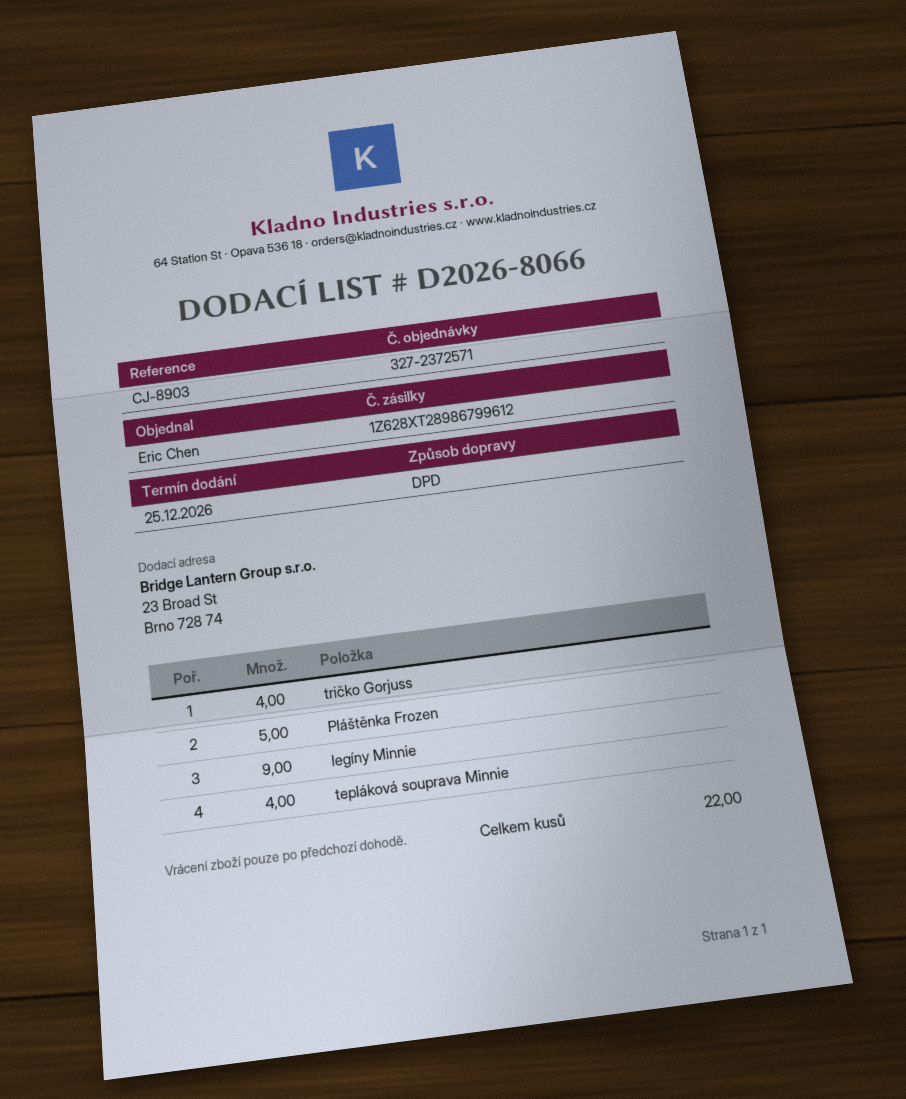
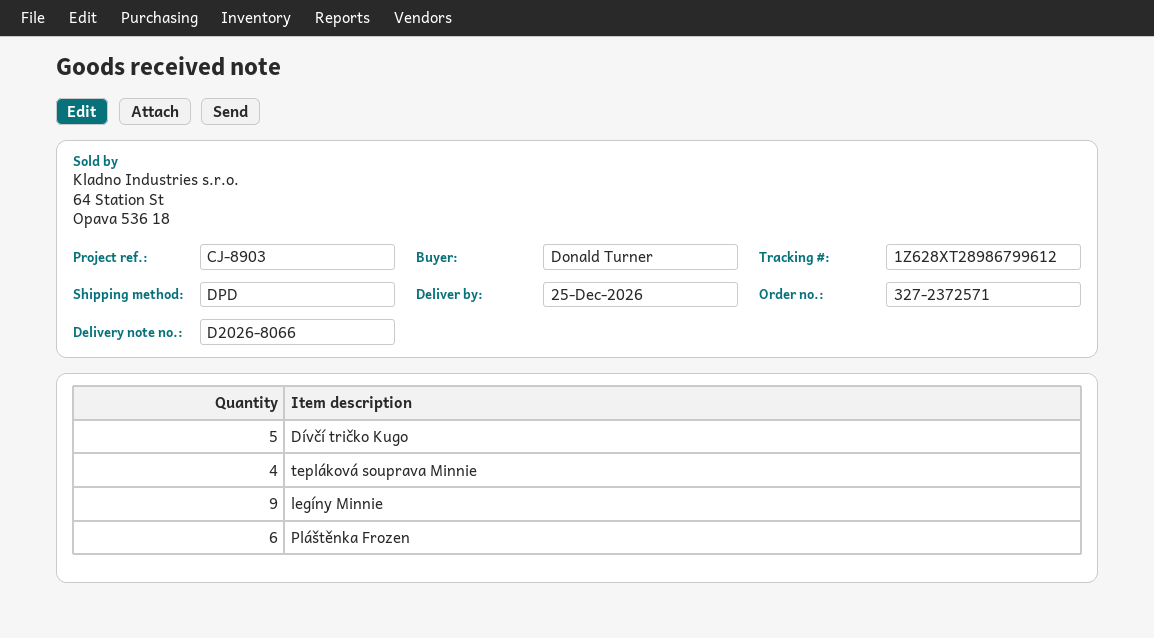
ordered by: Eric Chen -> Donald Turner
tričko Gorjuss: 4 -> none
Pláštěnka Frozen: 5 -> 6
Dívčí tričko Kugo: none -> 5

